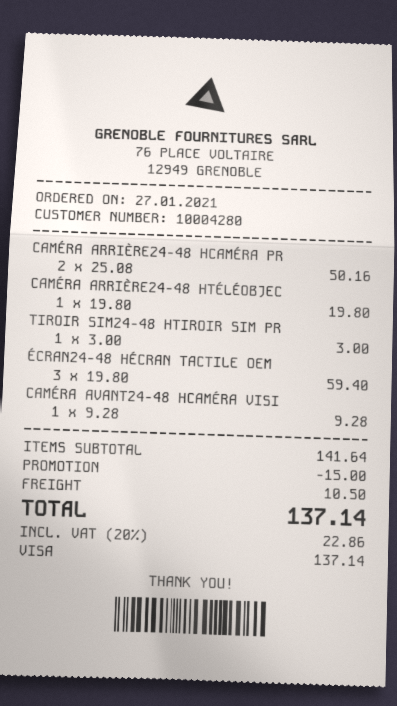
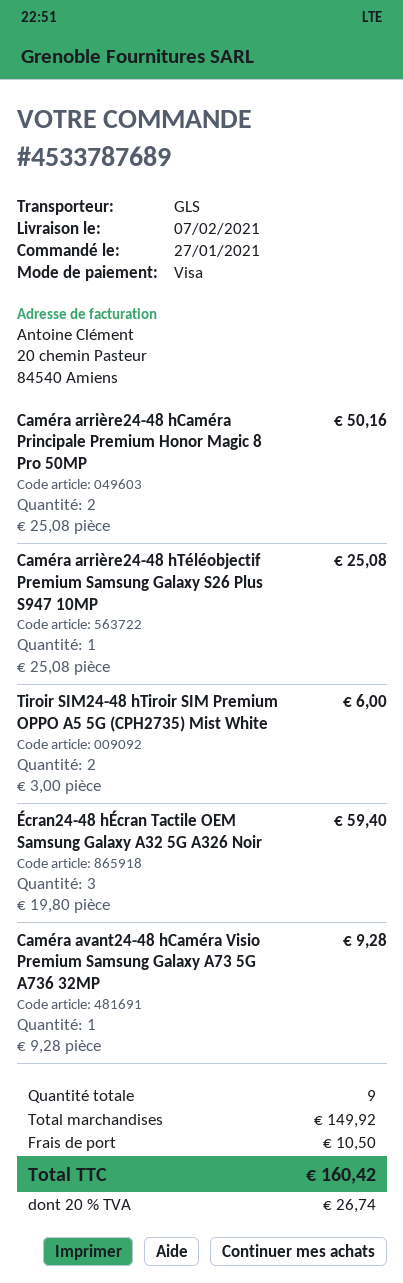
CAMÉRA ARRIÈRE24-48 HTÉLÉOBJEC: 1 x 19.80 = 19.80 -> 1 x 25.08 = 25.08
TIROIR SIM24-48 HTIROIR SIM PR: 1 x 3.00 = 3.00 -> 2 x 3.00 = 6.00
subtotal: 141.64 -> 149.92
discount: 15.00 -> none
tax: 20% = 22.86 -> 20% = 26.74
total: 137.14 -> 160.42

